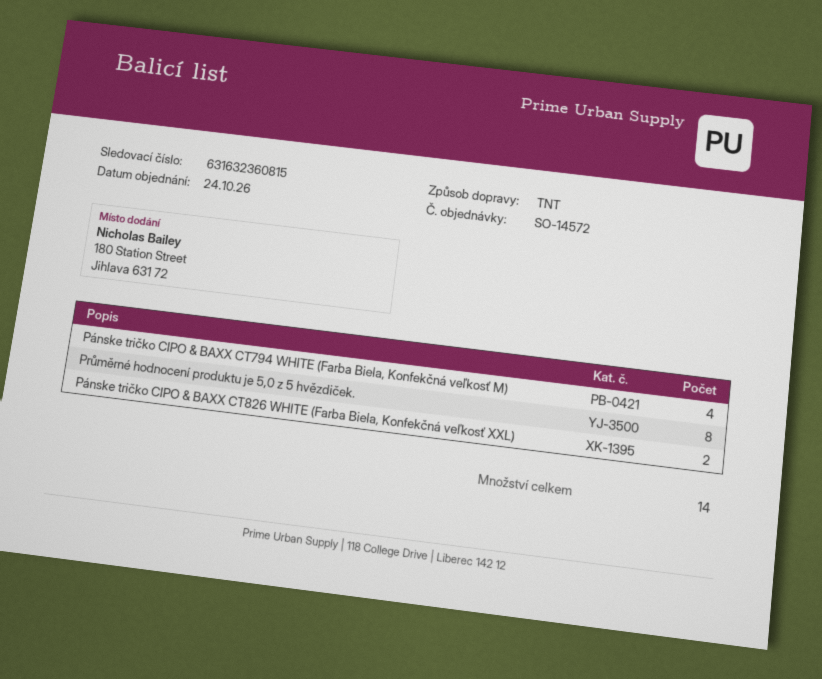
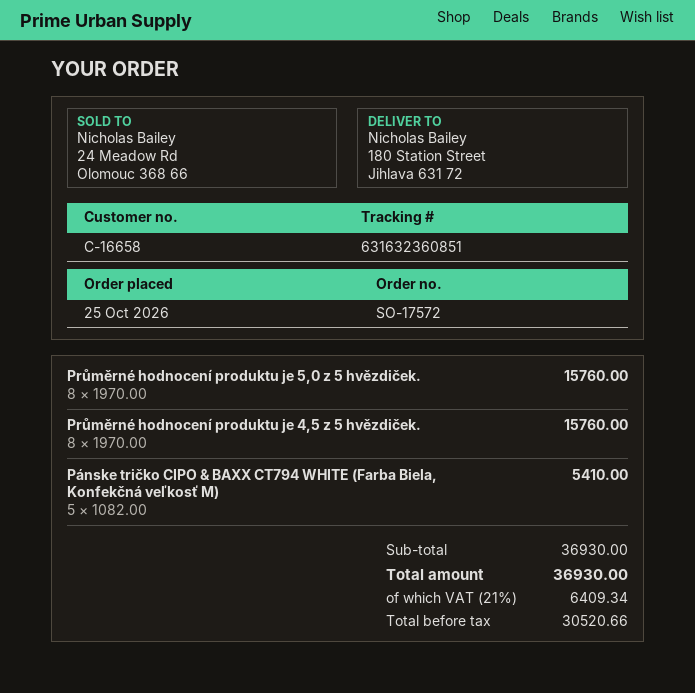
order number: SO-14572 -> SO-17572
order date: 2026-10-24 -> 2026-10-25
tracking number: 631632360815 -> 631632360851
Pánske tričko CIPO & BAXX CT794 WHITE (Farba Biela, Konfekčná veľkosť M): 4 -> 5
Pánske tričko CIPO & BAXX CT826 WHITE (Farba Biela, Konfekčná veľkosť XXL): 2 -> none
Průměrné hodnocení produktu je 4,5 z 5 hvězdiček.: none -> 8

